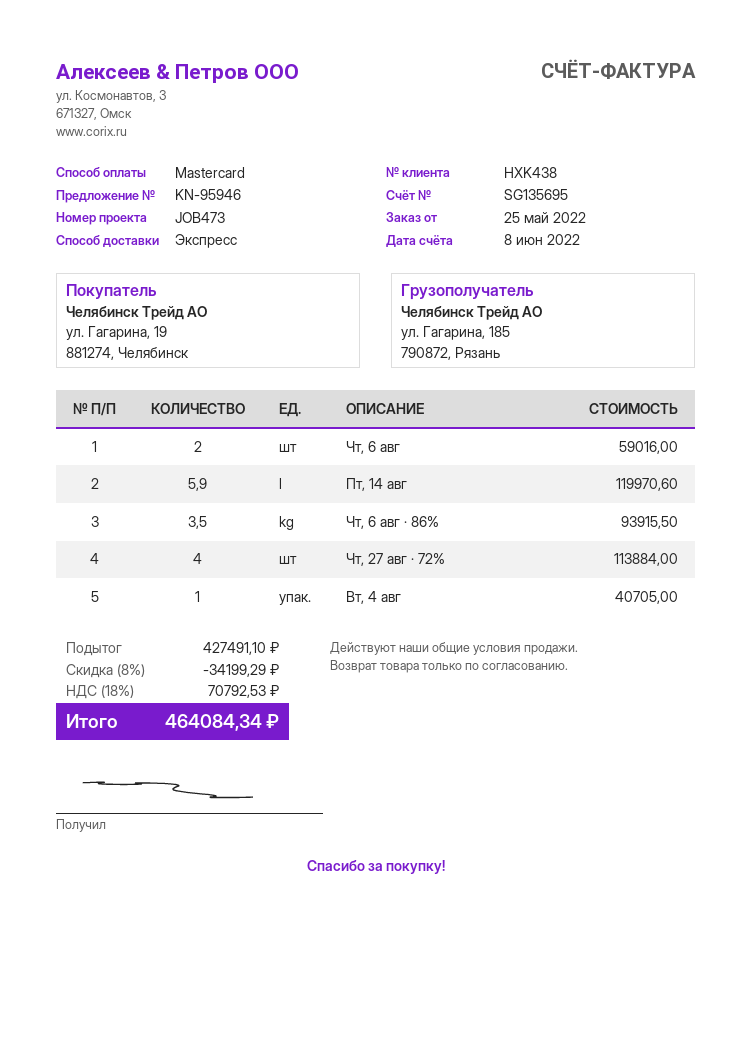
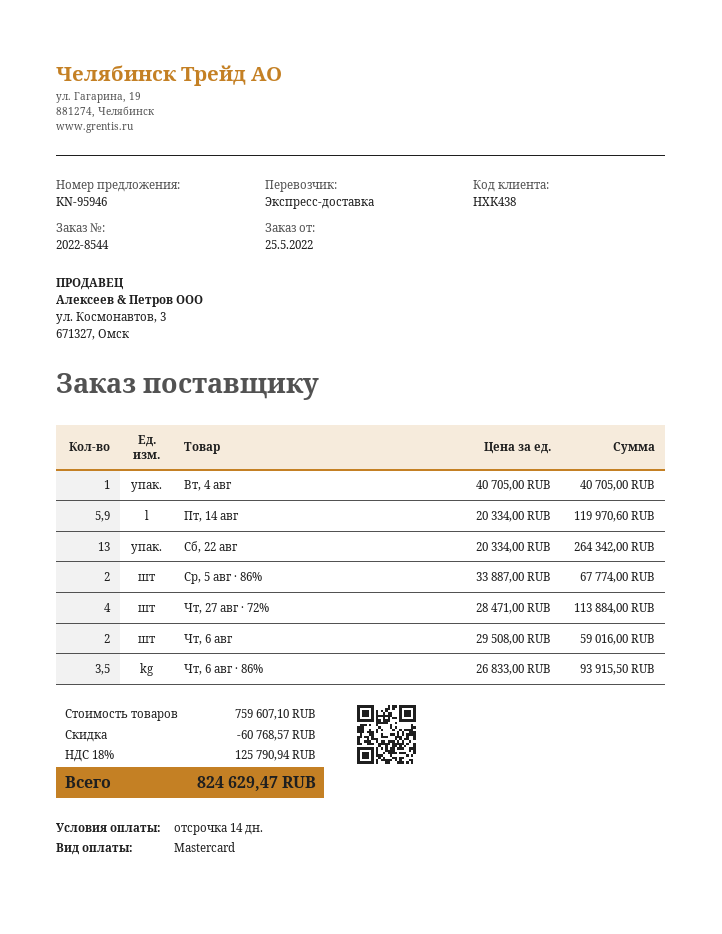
Сб, 22 авг: none -> 13 for 264342.00
Ср, 5 авг · 86%: none -> 2 for 67774.00
subtotal: 427491.10 -> 759607.10
discount: 34199.29 -> 60768.57
tax: 18% = 70792.53 -> 18% = 125790.94
total: 464084.34 -> 824629.47

